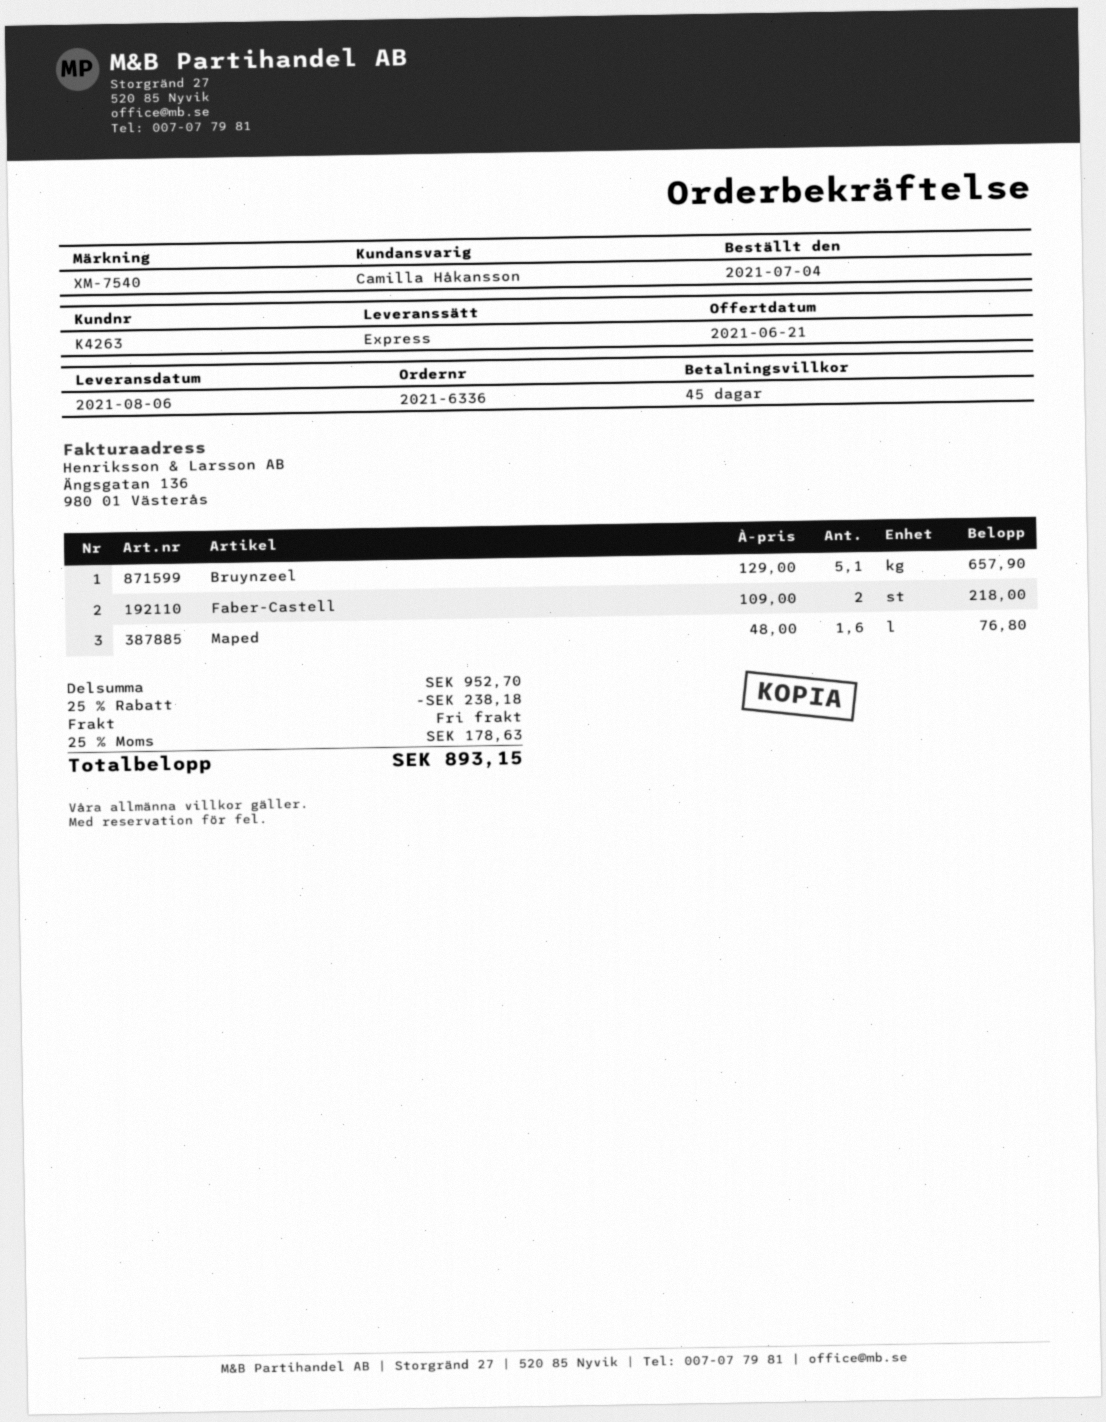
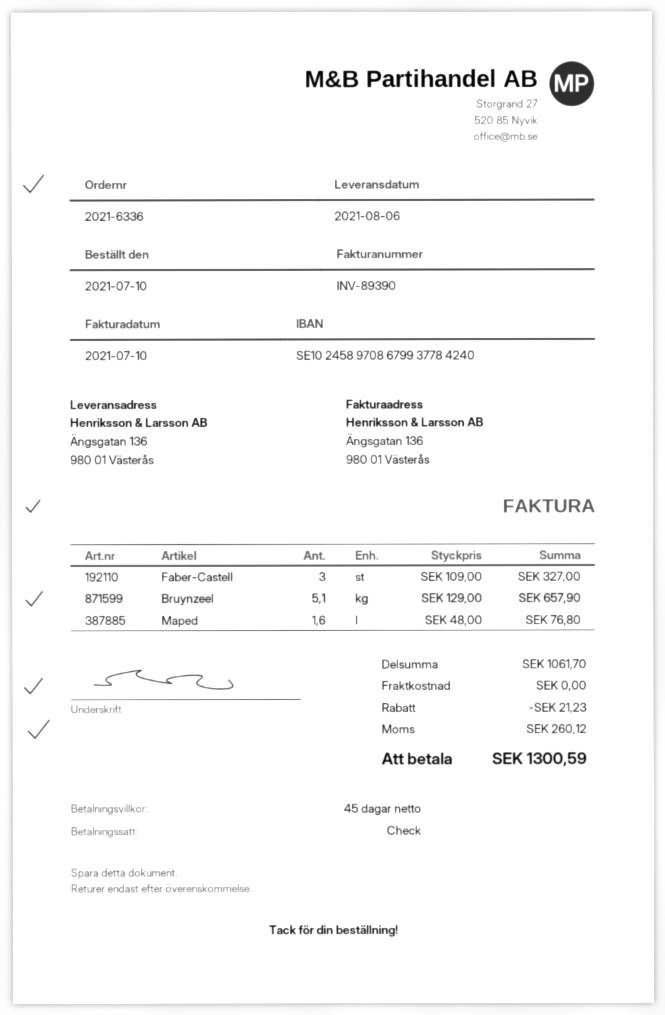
order date: 2021-07-04 -> 2021-07-10
Faber-Castell: 2 x 109.00 = 218.00 -> 3 x 109.00 = 327.00
subtotal: 952.70 -> 1061.70
discount: 238.18 -> 21.23
tax: 178.63 -> 260.12
total: 893.15 -> 1300.59

